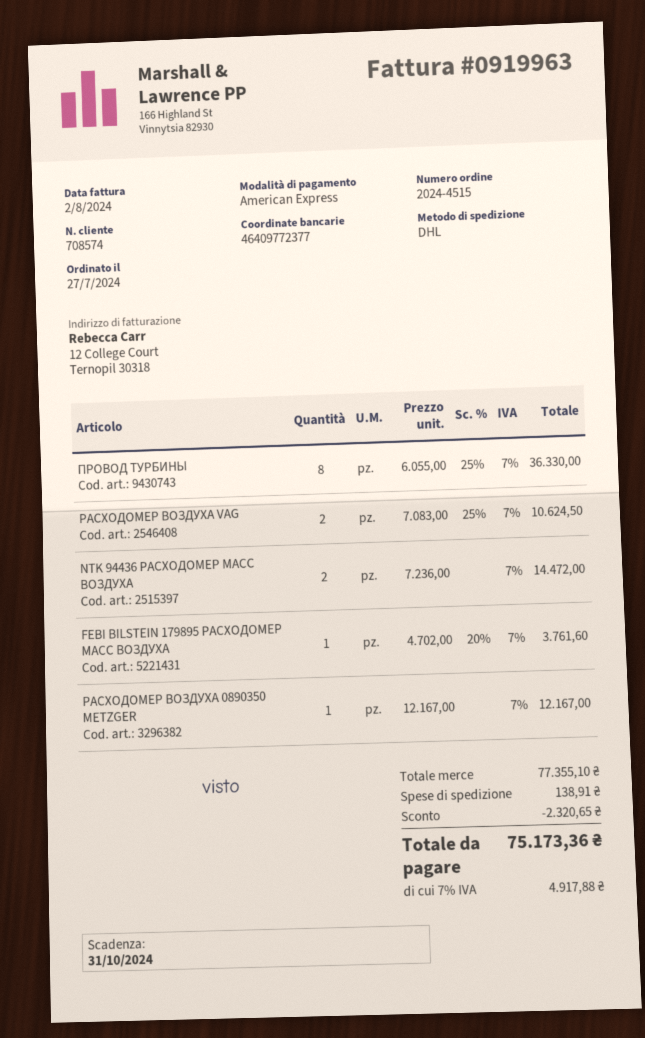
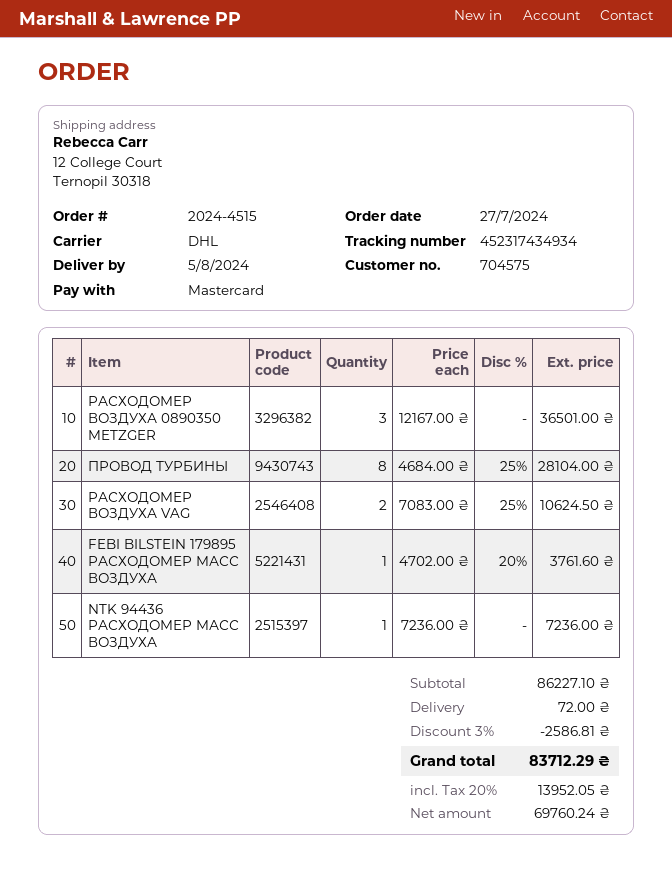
customer number: 708574 -> 704575
payment method: American Express -> Mastercard
ПРОВОД ТУРБИНЫ: 8 x 6055.00 - 25% = 36330.00 -> 8 x 4684.00 - 25% = 28104.00
NTK 94436 РАСХОДОМЕР МАСС ВОЗДУХА: 2 x 7236.00 = 14472.00 -> 1 x 7236.00 = 7236.00
РАСХОДОМЕР ВОЗДУХА 0890350 METZGER: 1 x 12167.00 = 12167.00 -> 3 x 12167.00 = 36501.00
subtotal: 77355.10 -> 86227.10
discount: 2320.65 -> 2586.81
shipping: 138.91 -> 72.00
tax: 7% = 4917.88 -> 20% = 13952.05
total: 75173.36 -> 83712.29

